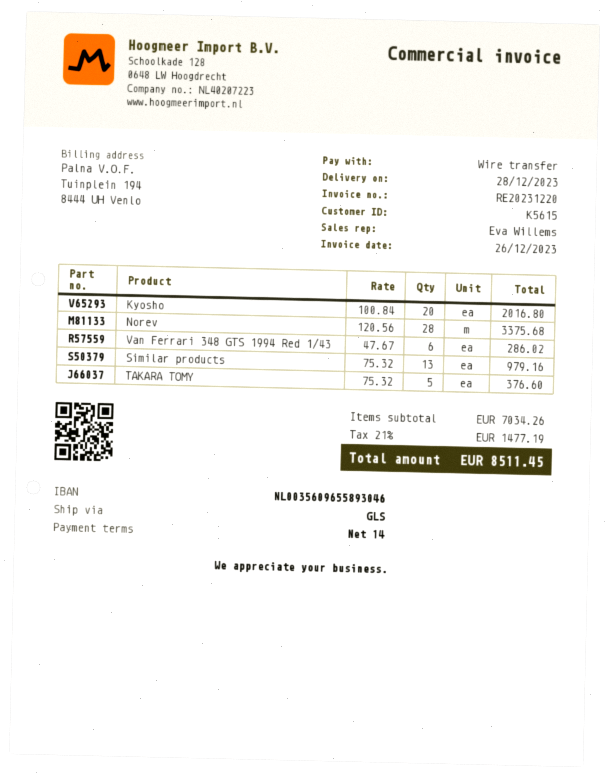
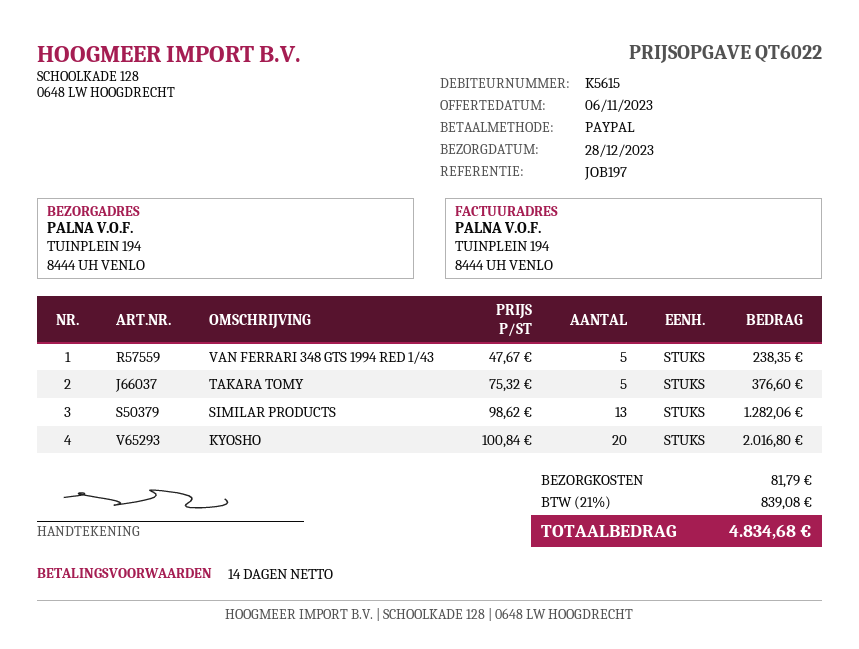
payment method: bank transfer -> PayPal
Norev: 28 x 120.56 = 3375.68 -> none
Van Ferrari 348 GTS 1994 Red 1/43: 6 x 47.67 = 286.02 -> 5 x 47.67 = 238.35
Similar products: 13 x 75.32 = 979.16 -> 13 x 98.62 = 1282.06
shipping: none -> 81.79
tax: 21% = 1477.19 -> 21% = 839.08
total: 8511.45 -> 4834.68

